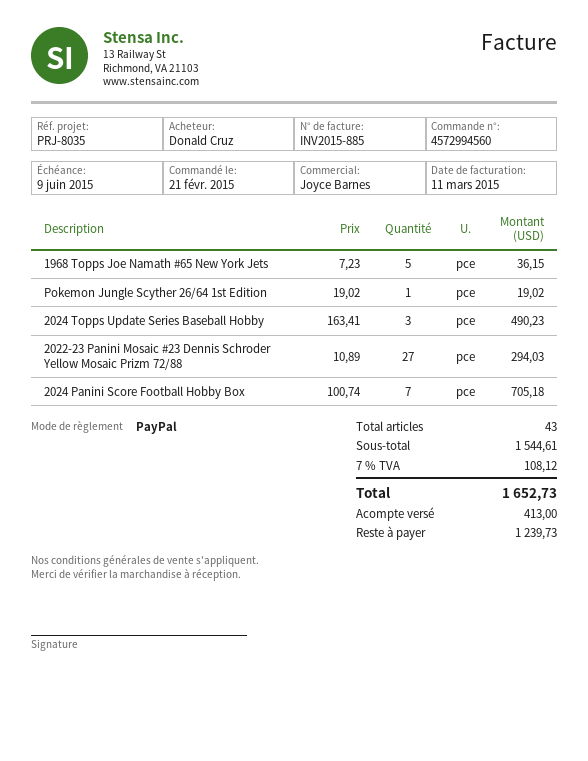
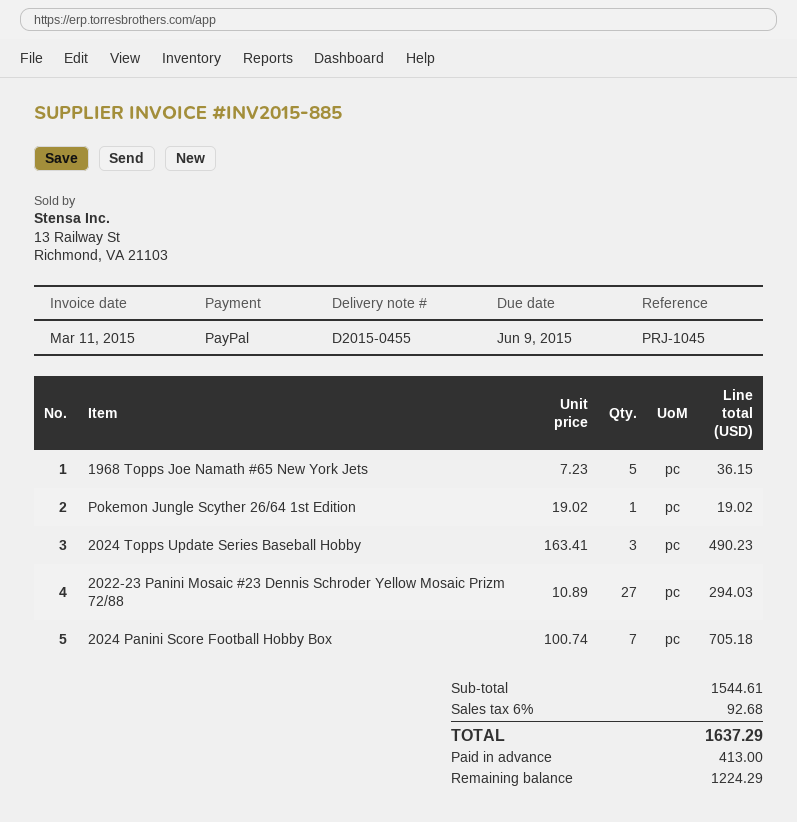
reference: PRJ-8035 -> PRJ-1045
tax: 7% = 108.12 -> 6% = 92.68
total: 1652.73 -> 1637.29
balance: 1239.73 -> 1224.29

